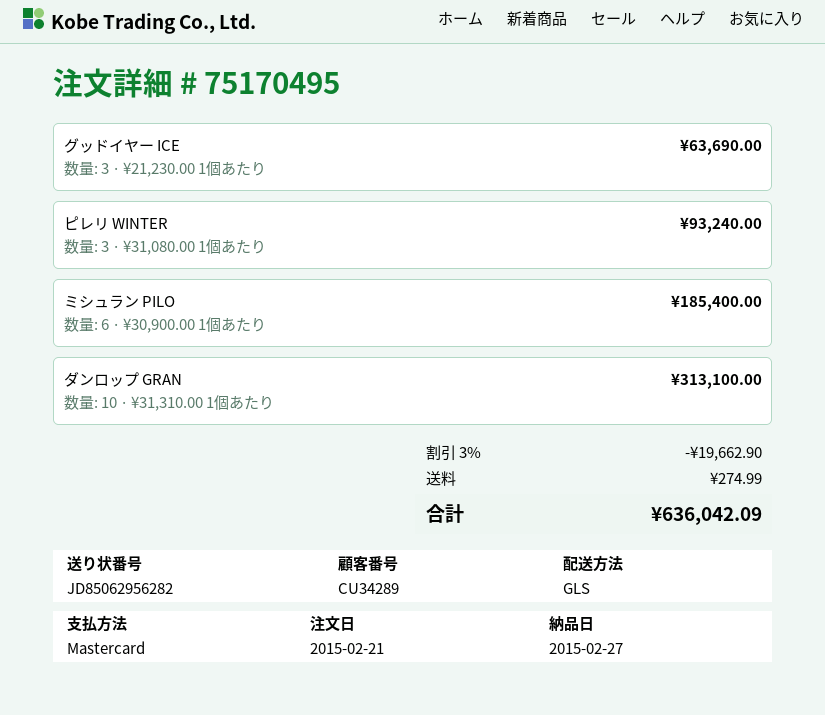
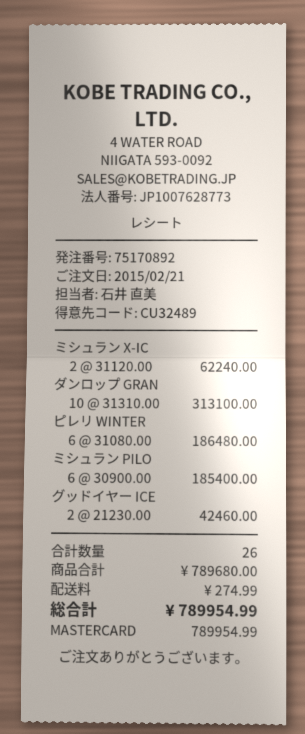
order number: 75170495 -> 75170892
customer number: CU34289 -> CU32489
グッドイヤー ICE: 3 x 21230.00 = 63690.00 -> 2 x 21230.00 = 42460.00
ピレリ WINTER: 3 x 31080.00 = 93240.00 -> 6 x 31080.00 = 186480.00
ミシュラン X-IC: none -> 2 x 31120.00 = 62240.00
discount: 3% = 19662.90 -> none
total: 636042.09 -> 789954.99

